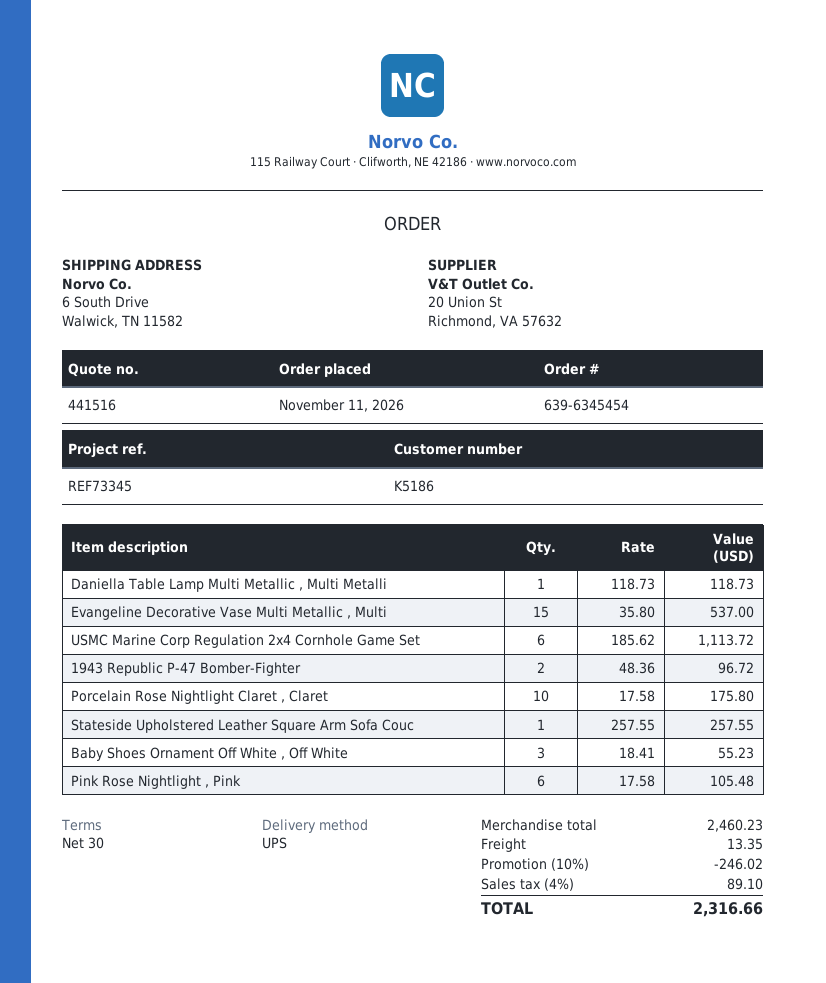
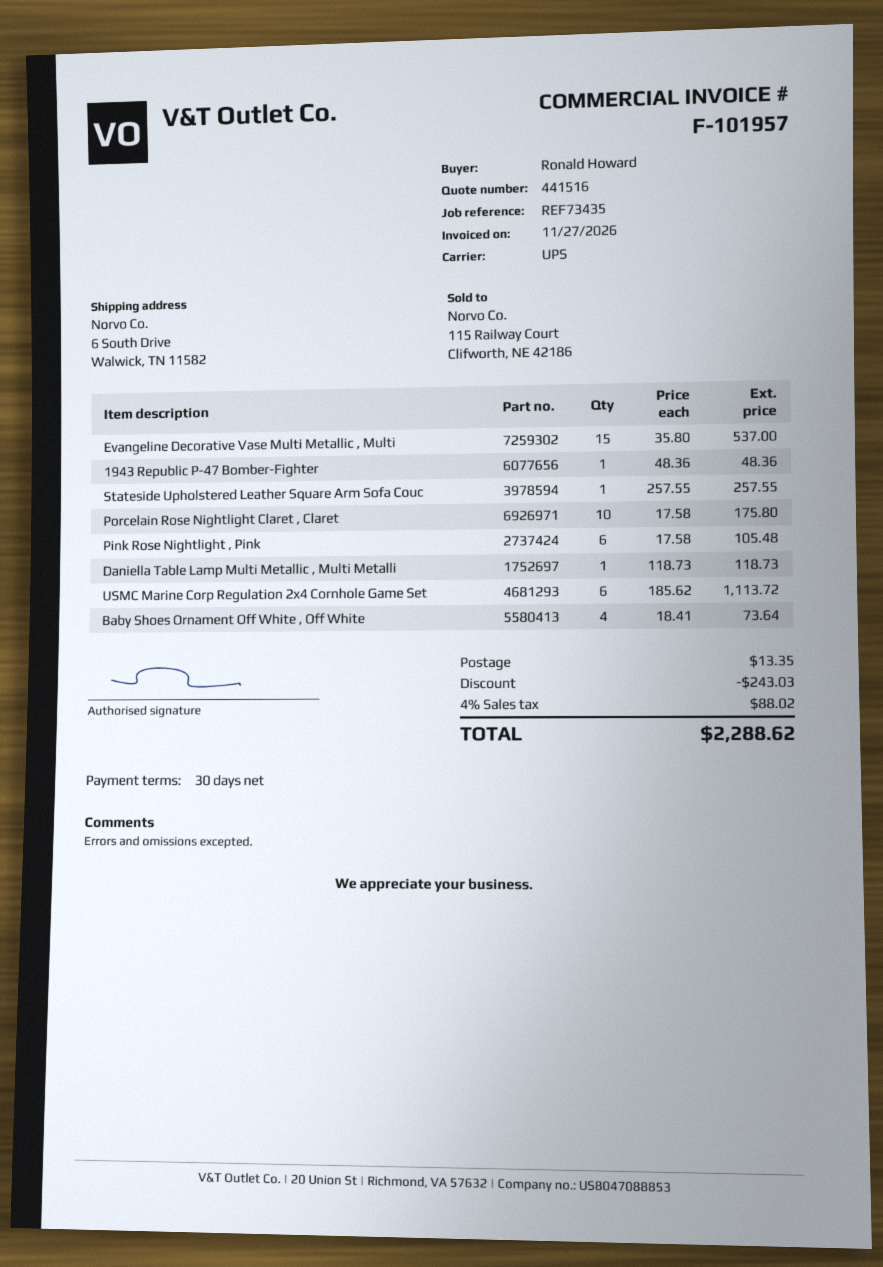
reference: REF73345 -> REF73435
1943 Republic P-47 Bomber-Fighter: 2 x 48.36 = 96.72 -> 1 x 48.36 = 48.36
Baby Shoes Ornament Off White , Off White: 3 x 18.41 = 55.23 -> 4 x 18.41 = 73.64
discount: 246.02 -> 243.03
tax: 4% = 89.10 -> 4% = 88.02
total: 2316.66 -> 2288.62

